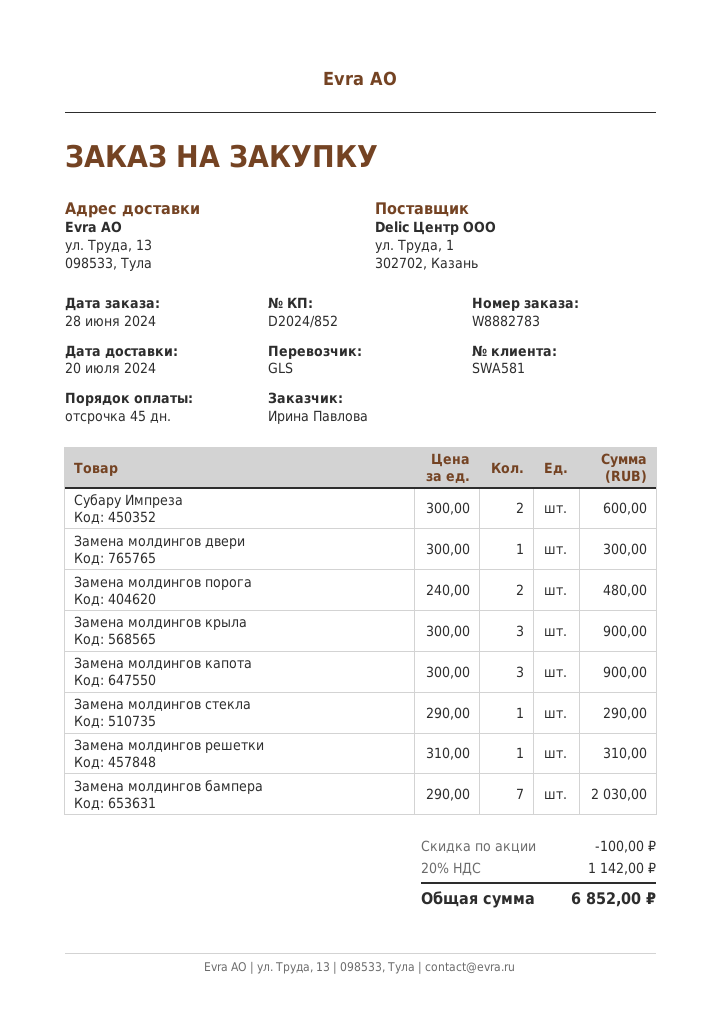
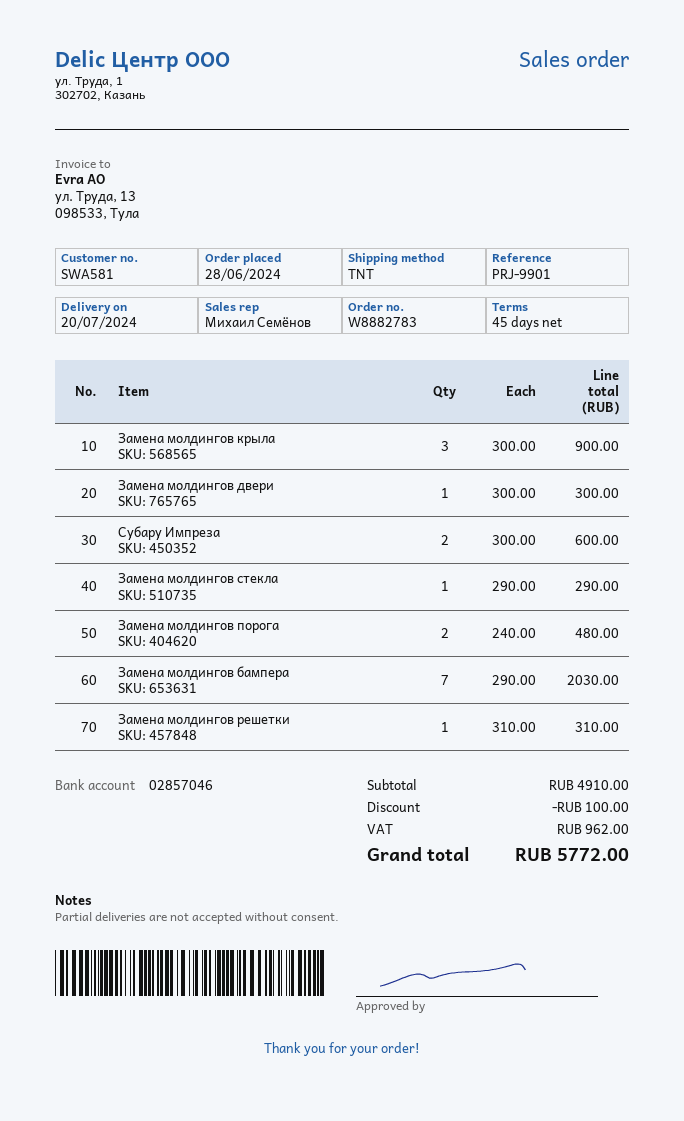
shipping method: GLS -> TNT
Замена молдингов капота: 3 x 300.00 = 900.00 -> none
tax: 1142.00 -> 962.00
total: 6852.00 -> 5772.00

